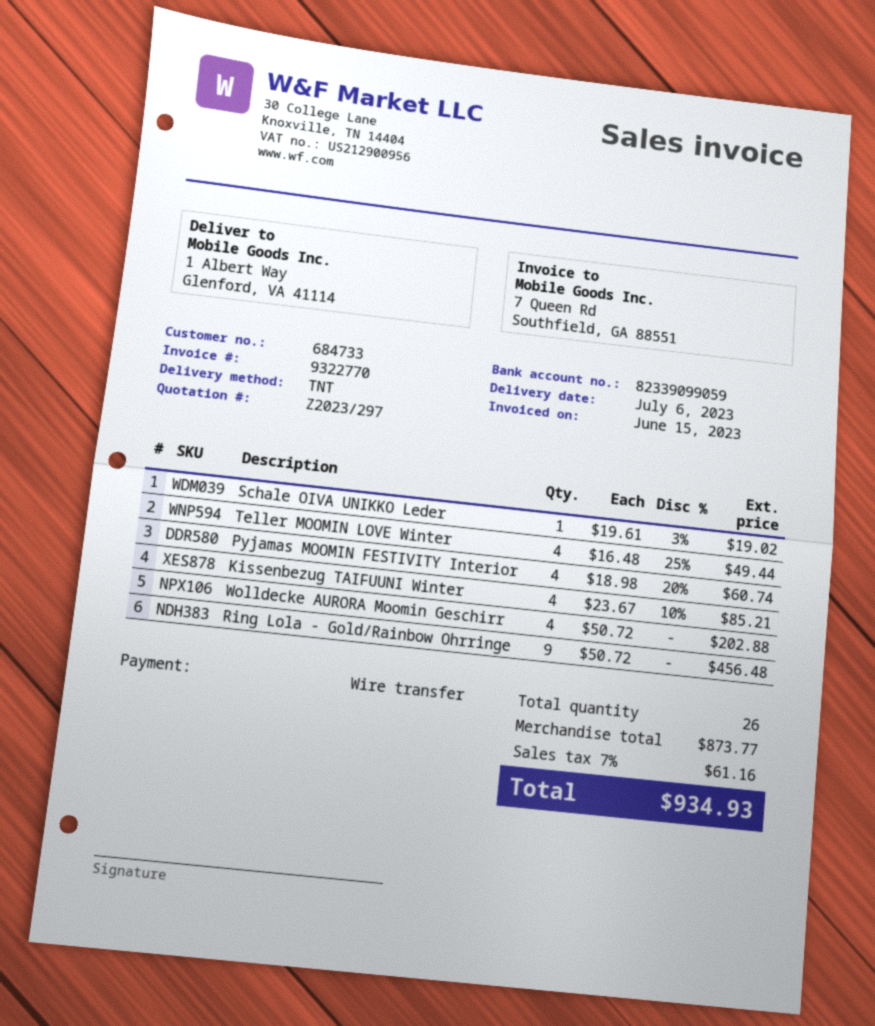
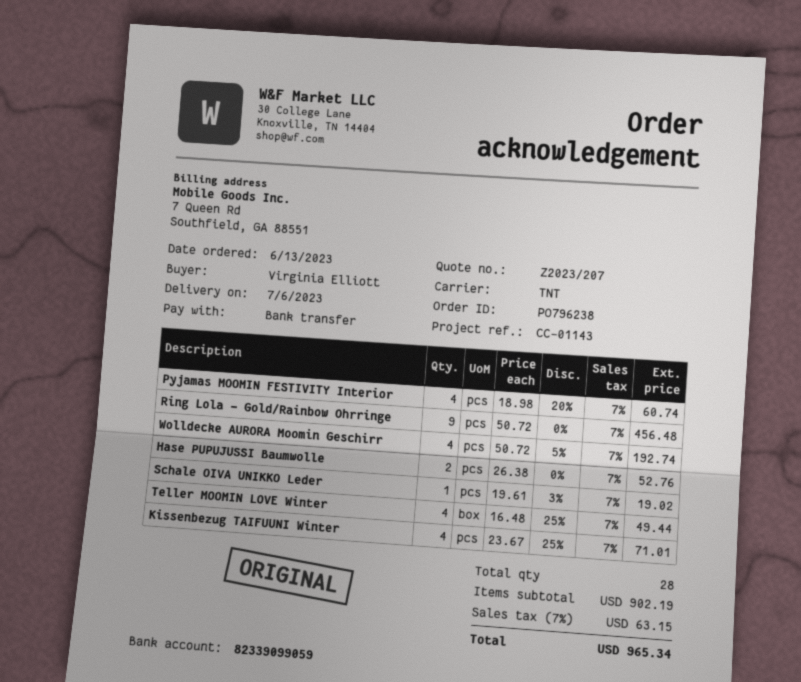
quote number: Z2023/297 -> Z2023/207
Kissenbezug TAIFUUNI Winter: 4 x 23.67 - 10% = 85.21 -> 4 x 23.67 - 25% = 71.01
Wolldecke AURORA Moomin Geschirr: 4 x 50.72 = 202.88 -> 4 x 50.72 - 5% = 192.74
Hase PUPUJUSSI Baumwolle: none -> 2 x 26.38 = 52.76
total quantity: 26 -> 28
subtotal: 873.77 -> 902.19
tax: 7% = 61.16 -> 7% = 63.15
total: 934.93 -> 965.34

